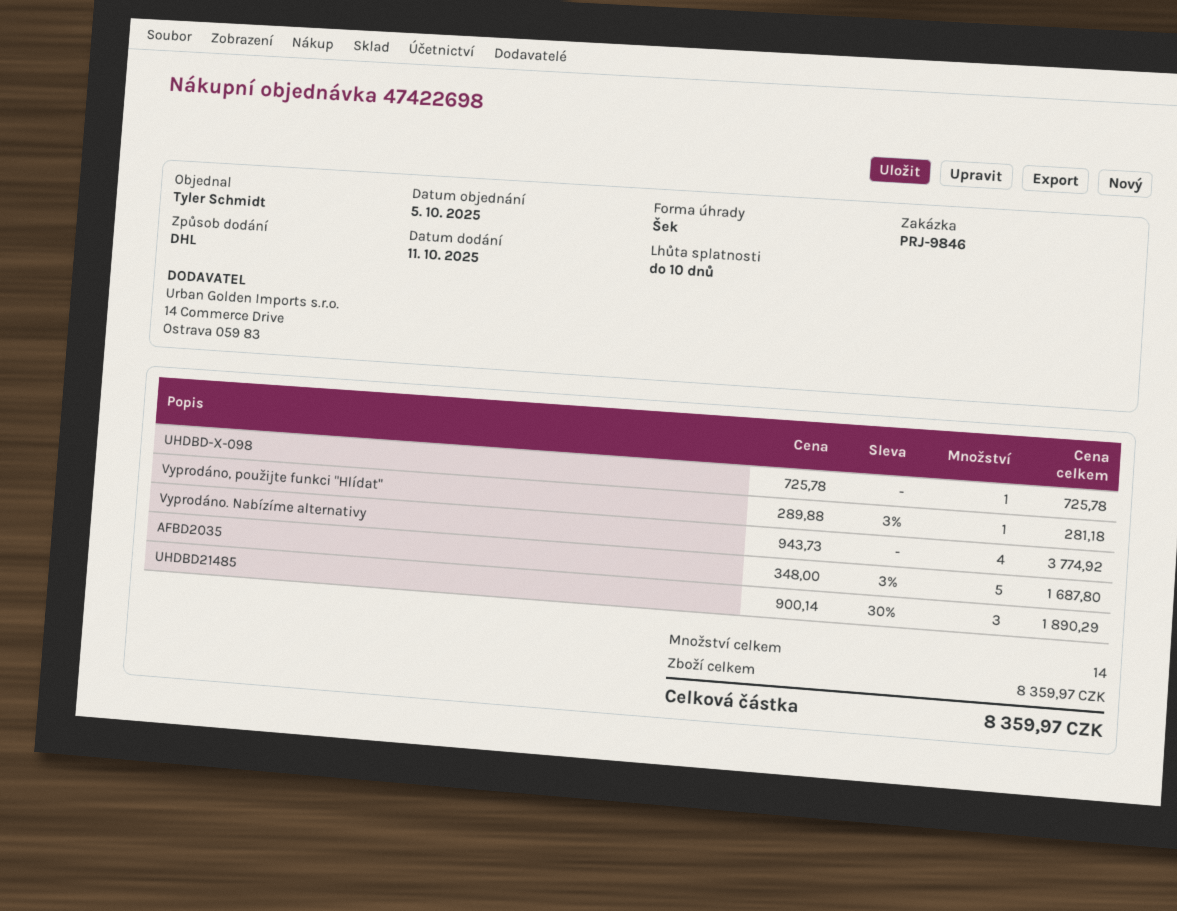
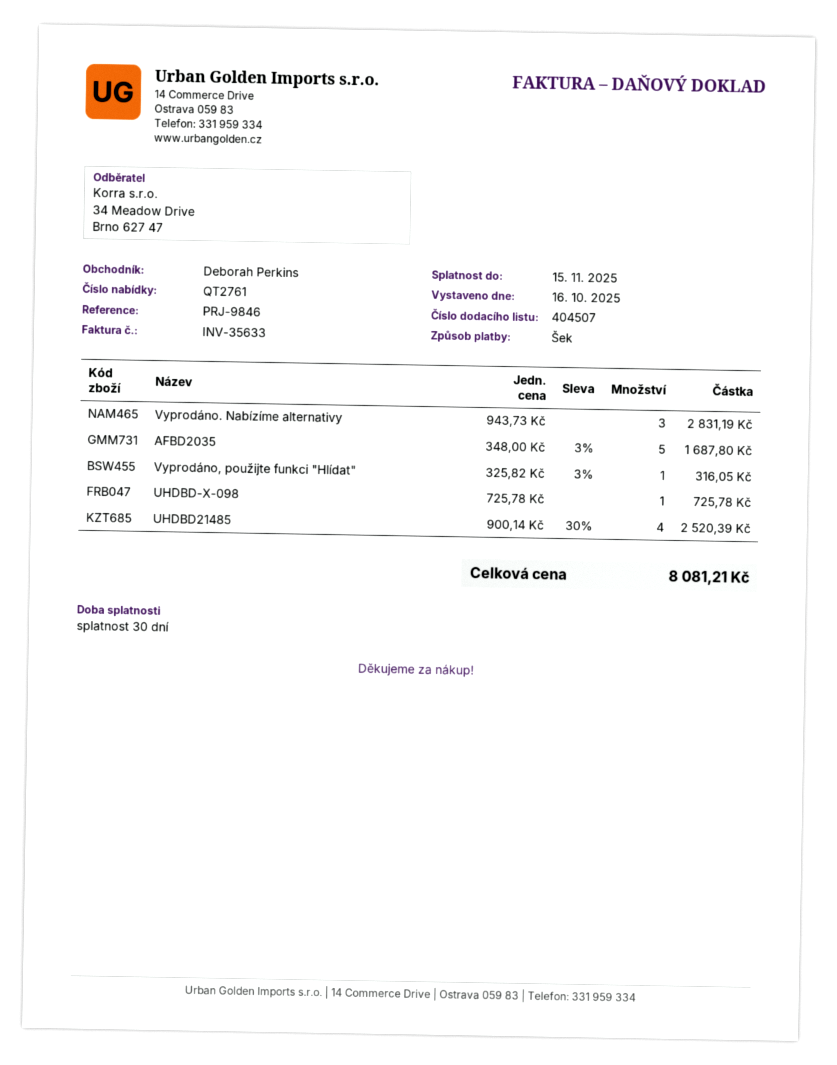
payment terms: 10 days -> 30 days
Vyprodáno, použijte funkci "Hlídat": 1 x 289.88 - 3% = 281.18 -> 1 x 325.82 - 3% = 316.05
Vyprodáno. Nabízíme alternativy: 4 x 943.73 = 3774.92 -> 3 x 943.73 = 2831.19
UHDBD21485: 3 x 900.14 - 30% = 1890.29 -> 4 x 900.14 - 30% = 2520.39
total: 8359.97 -> 8081.21

